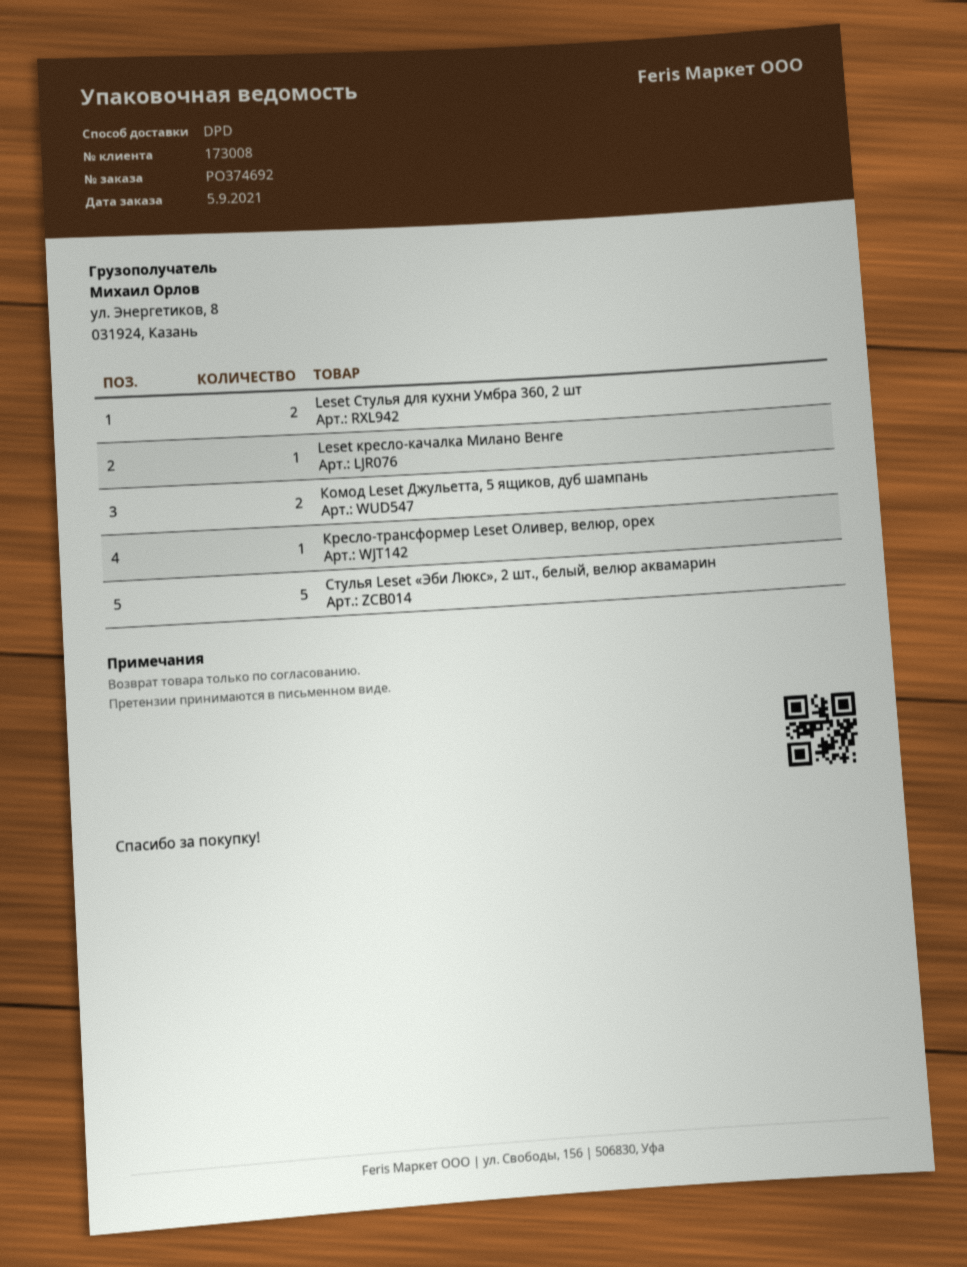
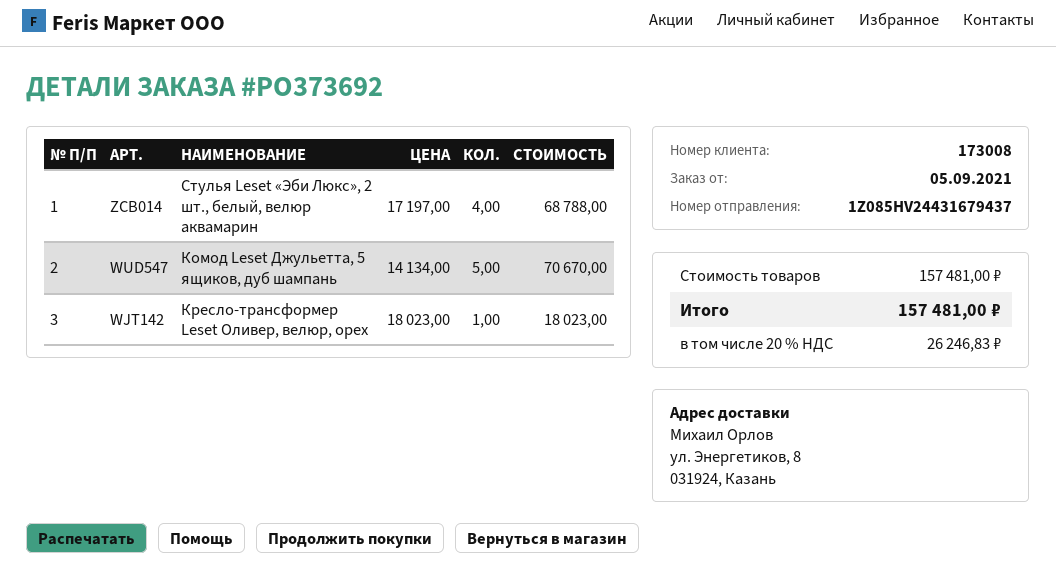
order number: PO374692 -> PO373692
Leset Стулья для кухни Умбра 360, 2 шт: 2 -> none
Leset кресло-качалка Милано Венге: 1 -> none
Комод Leset Джульетта, 5 ящиков, дуб шампань: 2 -> 5
Стулья Leset «Эби Люкс», 2 шт., белый, велюр аквамарин: 5 -> 4

